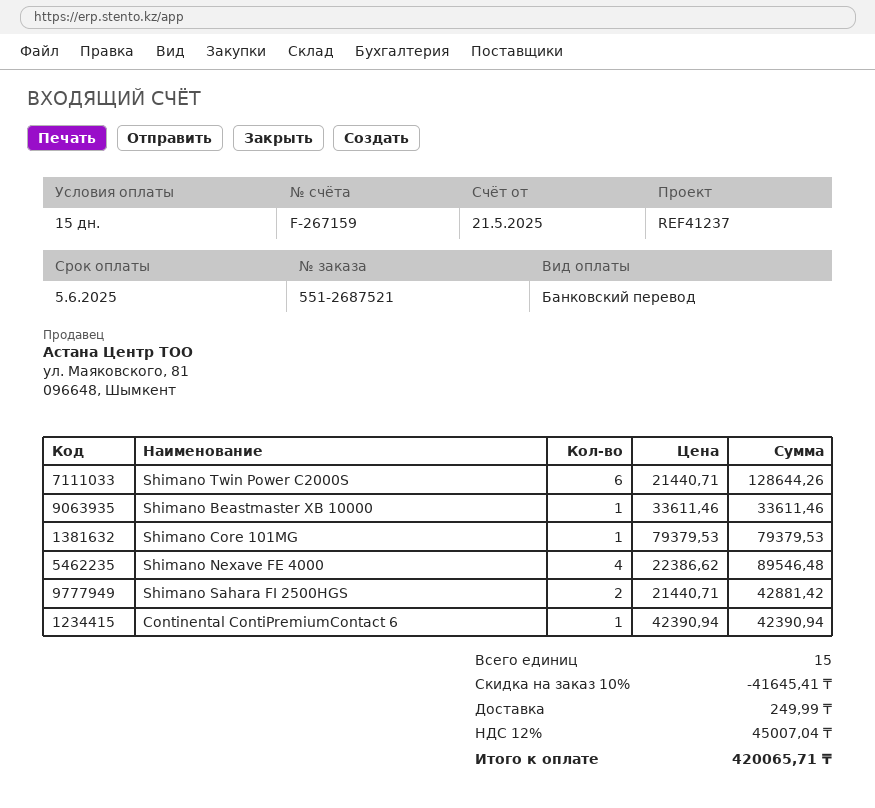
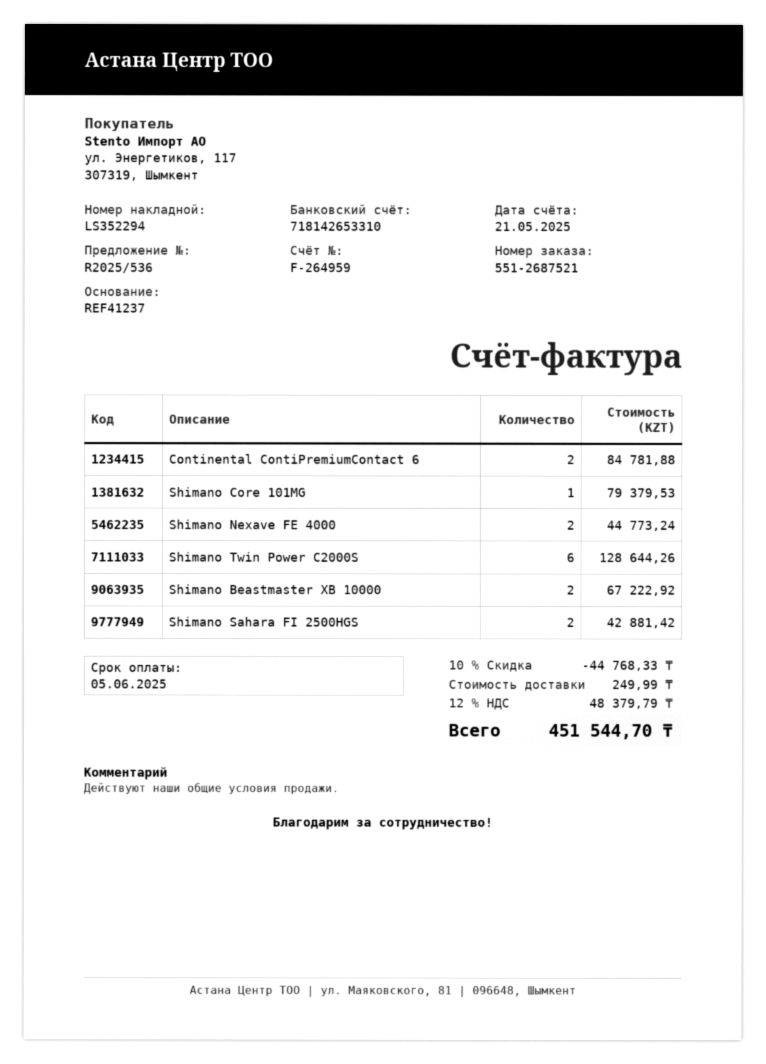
invoice number: F-267159 -> F-264959
Shimano Beastmaster XB 10000: 1 for 33611.46 -> 2 for 67222.92
Shimano Nexave FE 4000: 4 for 89546.48 -> 2 for 44773.24
Continental ContiPremiumContact 6: 1 for 42390.94 -> 2 for 84781.88
discount: 10% = 41645.41 -> 10% = 44768.33
tax: 12% = 45007.04 -> 12% = 48379.79
total: 420065.71 -> 451544.70

